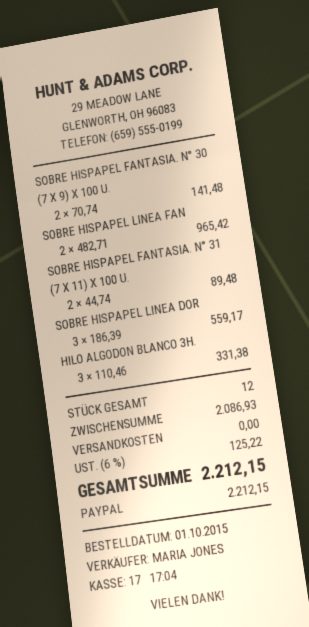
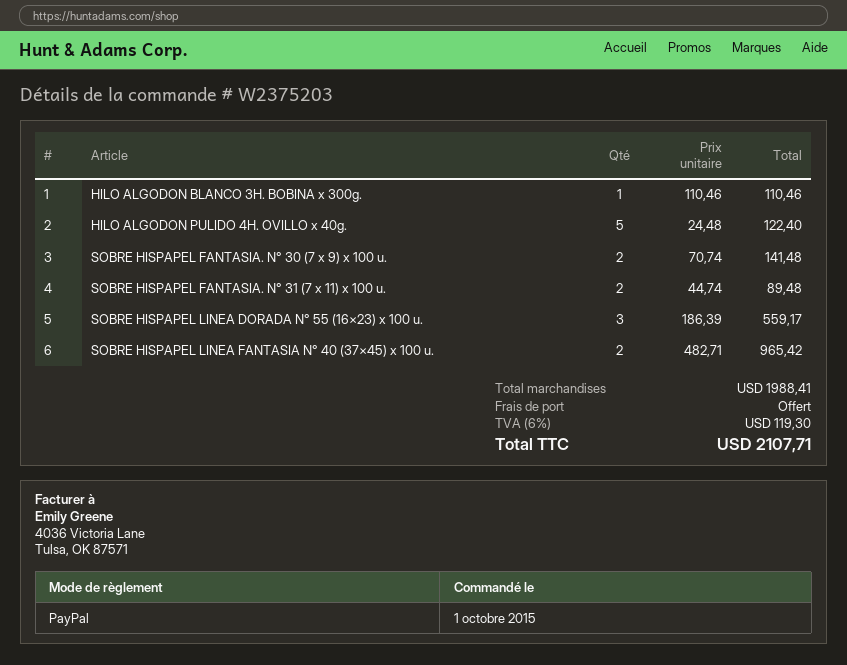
HILO ALGODON BLANCO 3H.: 3 x 110.46 = 331.38 -> 1 x 110.46 = 110.46
HILO ALGODON PULIDO 4H. OVILLO x 40g.: none -> 5 x 24.48 = 122.40
subtotal: 2086.93 -> 1988.41
tax: 6% = 125.22 -> 6% = 119.30
total: 2212.15 -> 2107.71

